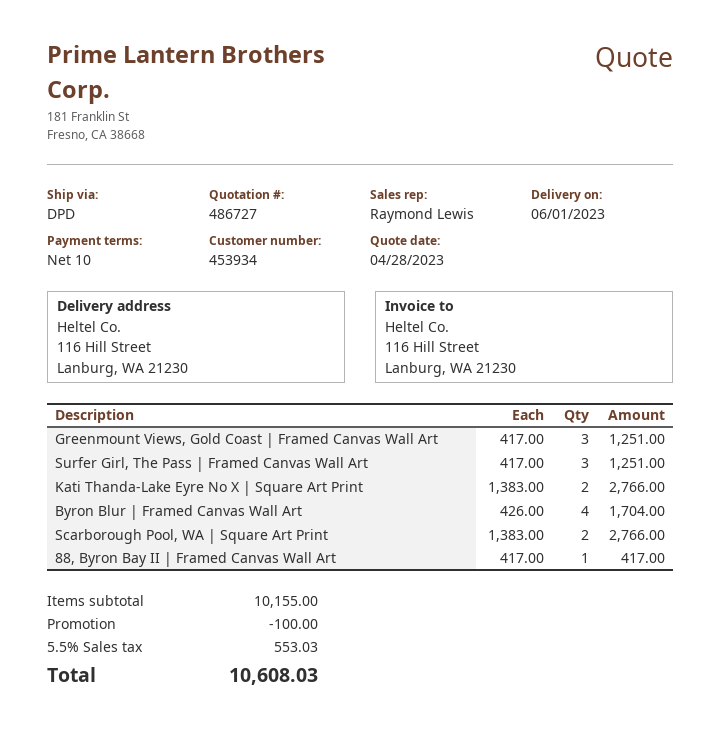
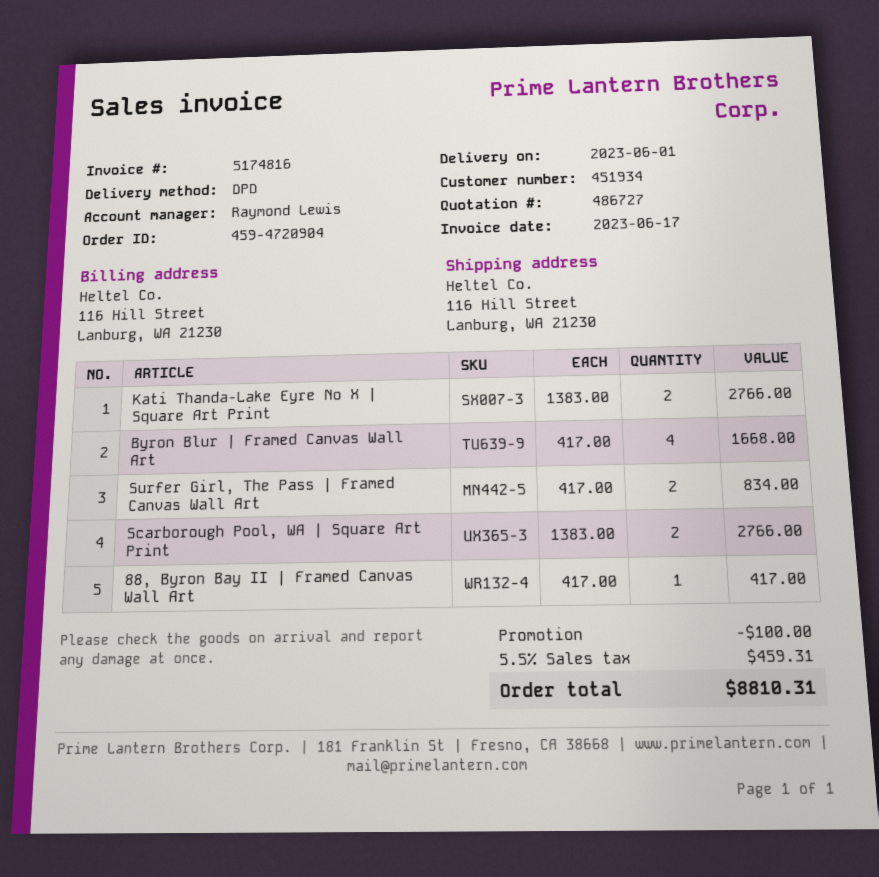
customer number: 453934 -> 451934
Greenmount Views, Gold Coast | Framed Canvas Wall Art: 3 x 417.00 = 1251.00 -> none
Surfer Girl, The Pass | Framed Canvas Wall Art: 3 x 417.00 = 1251.00 -> 2 x 417.00 = 834.00
Byron Blur | Framed Canvas Wall Art: 4 x 426.00 = 1704.00 -> 4 x 417.00 = 1668.00
tax: 5.5% = 553.03 -> 5.5% = 459.31
total: 10608.03 -> 8810.31

